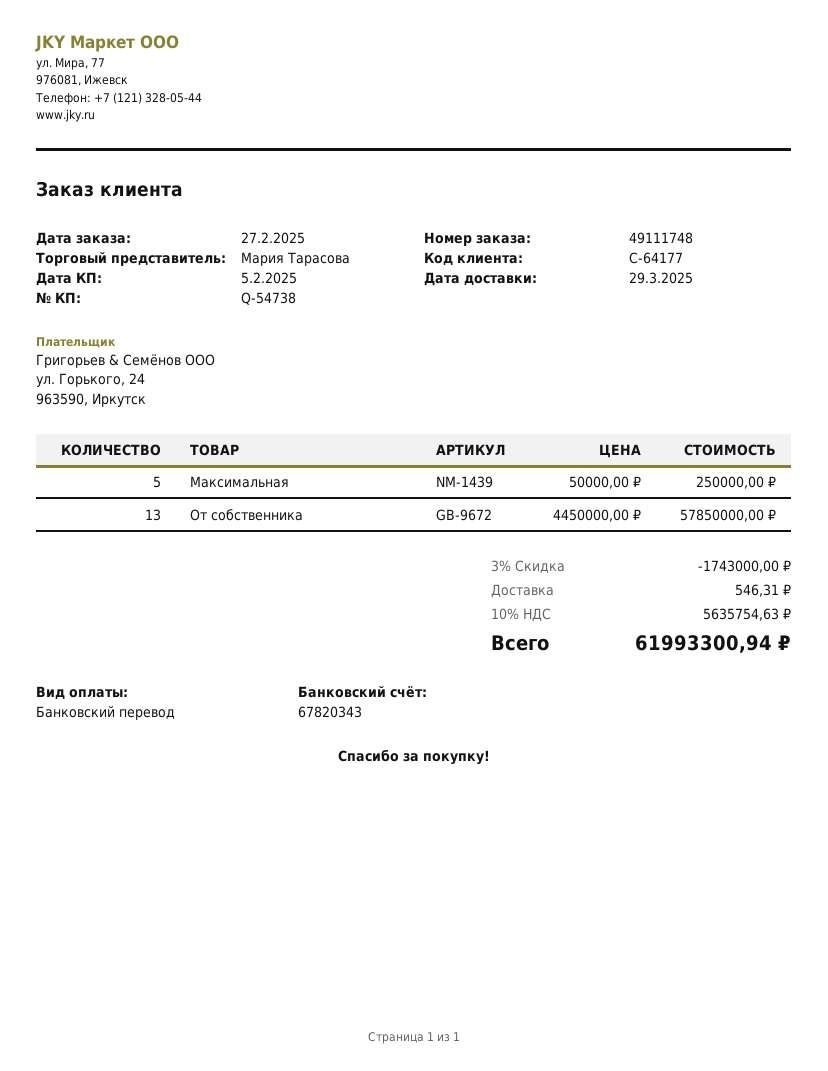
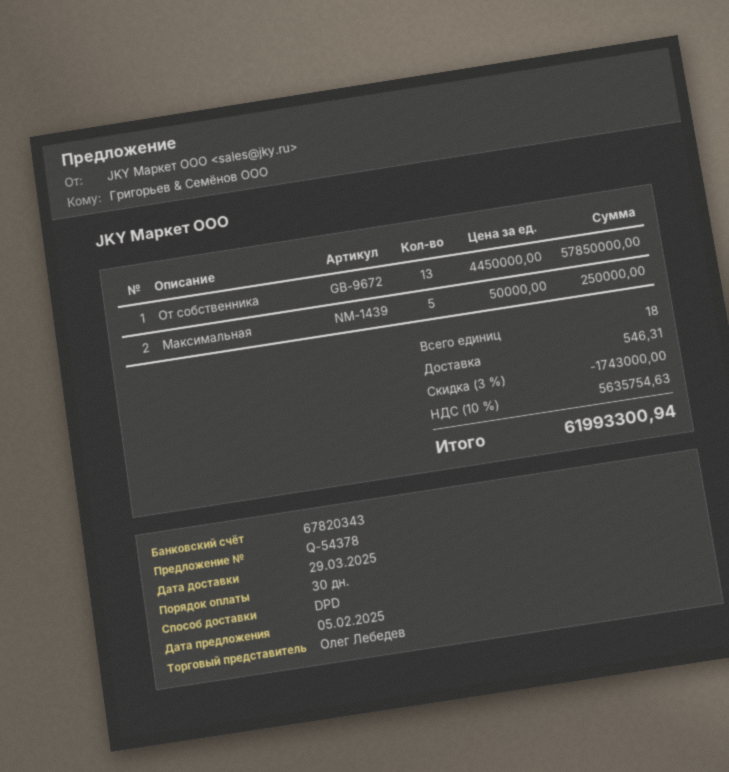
quote number: Q-54738 -> Q-54378
sales rep: Мария Тарасова -> Олег Лебедев

